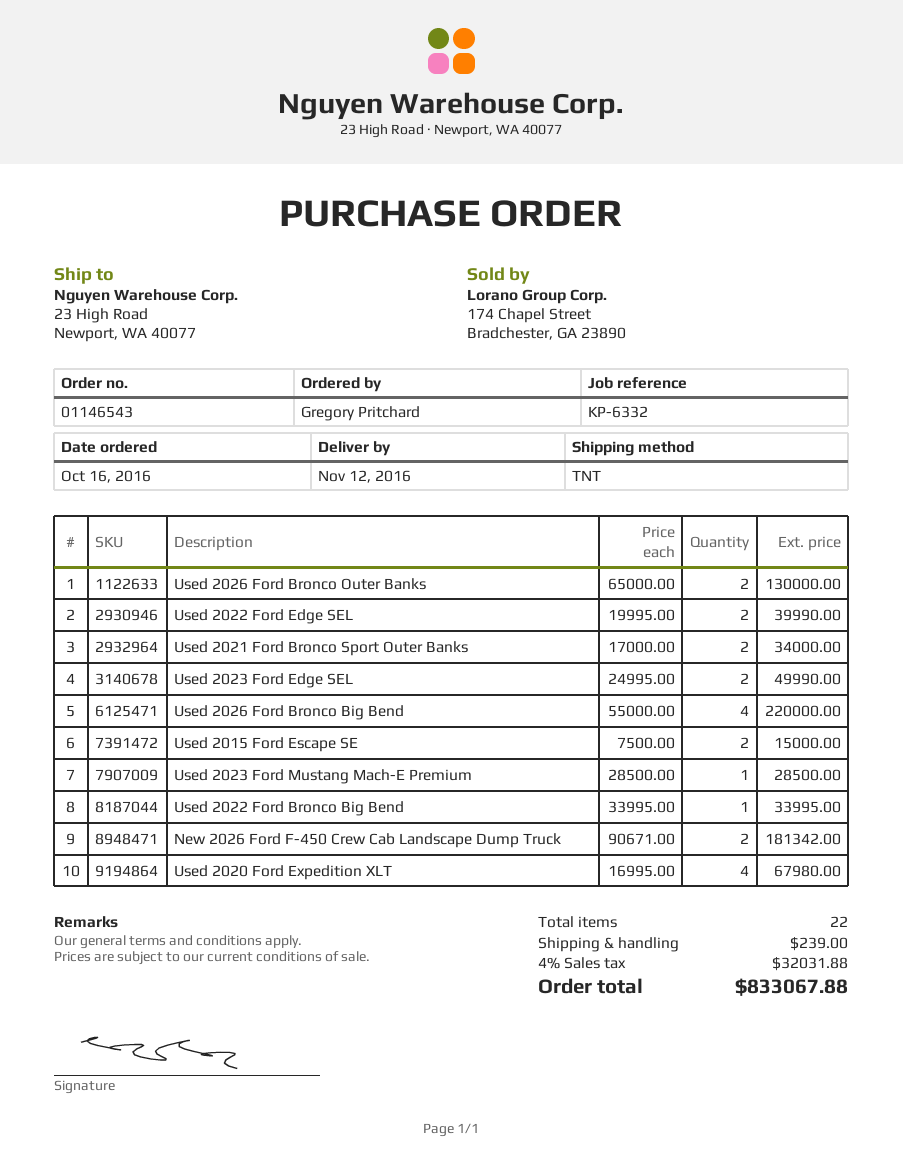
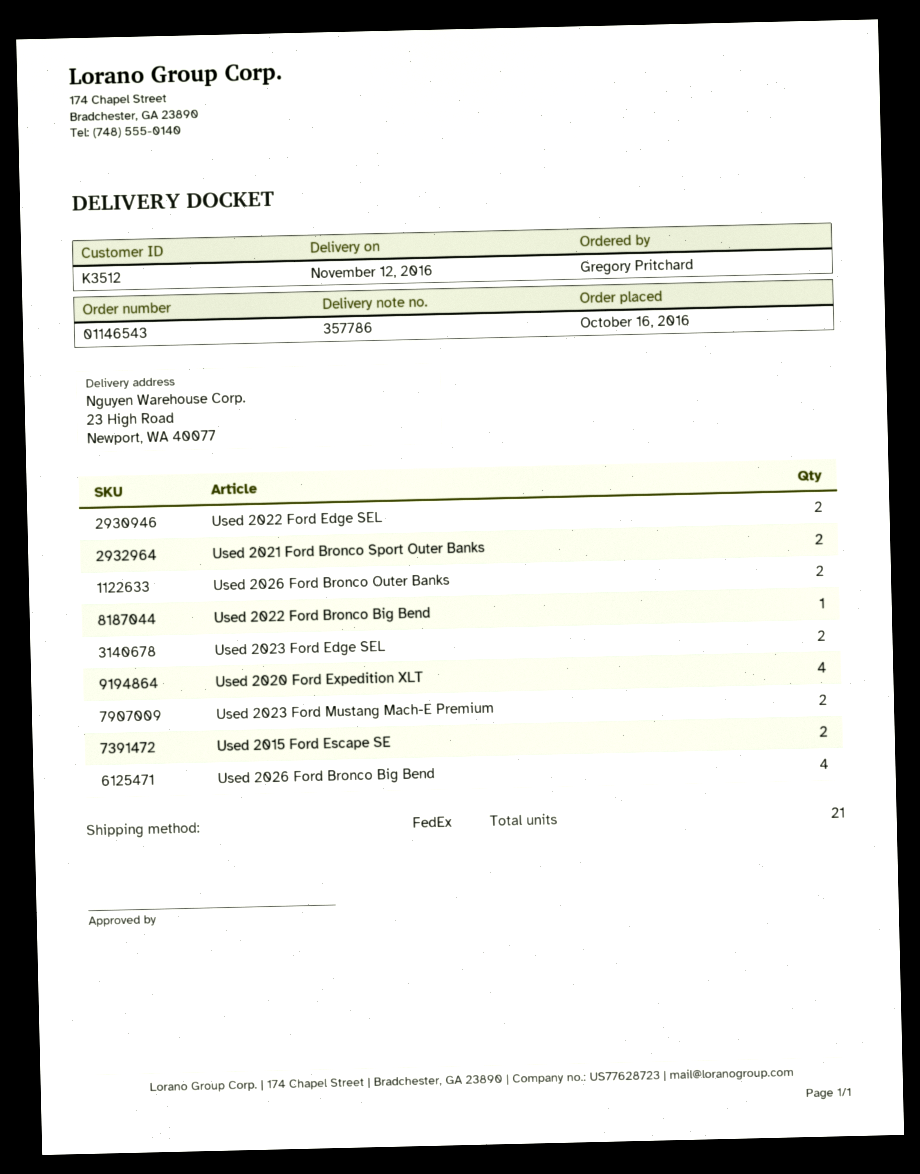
shipping method: TNT -> FedEx
Used 2023 Ford Mustang Mach-E Premium: 1 -> 2
New 2026 Ford F-450 Crew Cab Landscape Dump Truck: 2 -> none
total quantity: 22 -> 21

